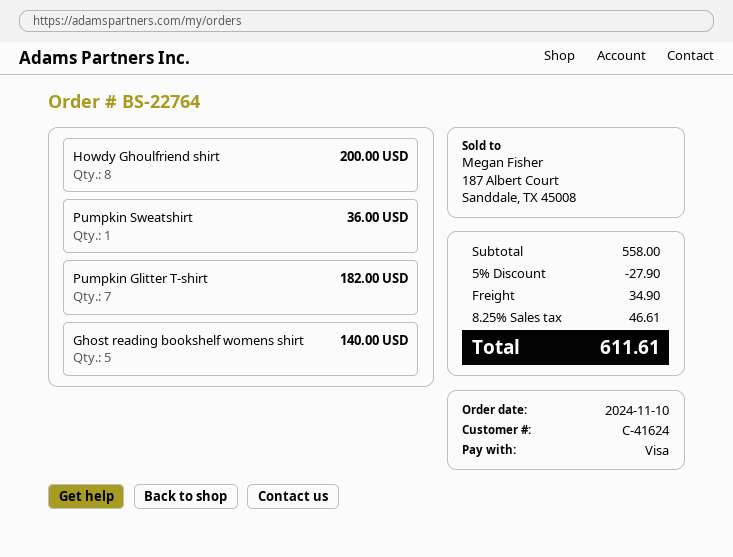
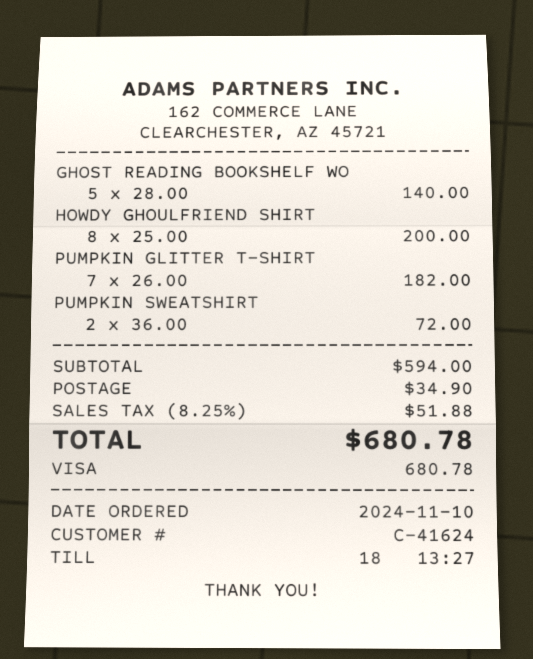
Pumpkin Sweatshirt: 1 for 36.00 -> 2 for 72.00
subtotal: 558.00 -> 594.00
discount: 5% = 27.90 -> none
tax: 8.25% = 46.61 -> 8.25% = 51.88
total: 611.61 -> 680.78

